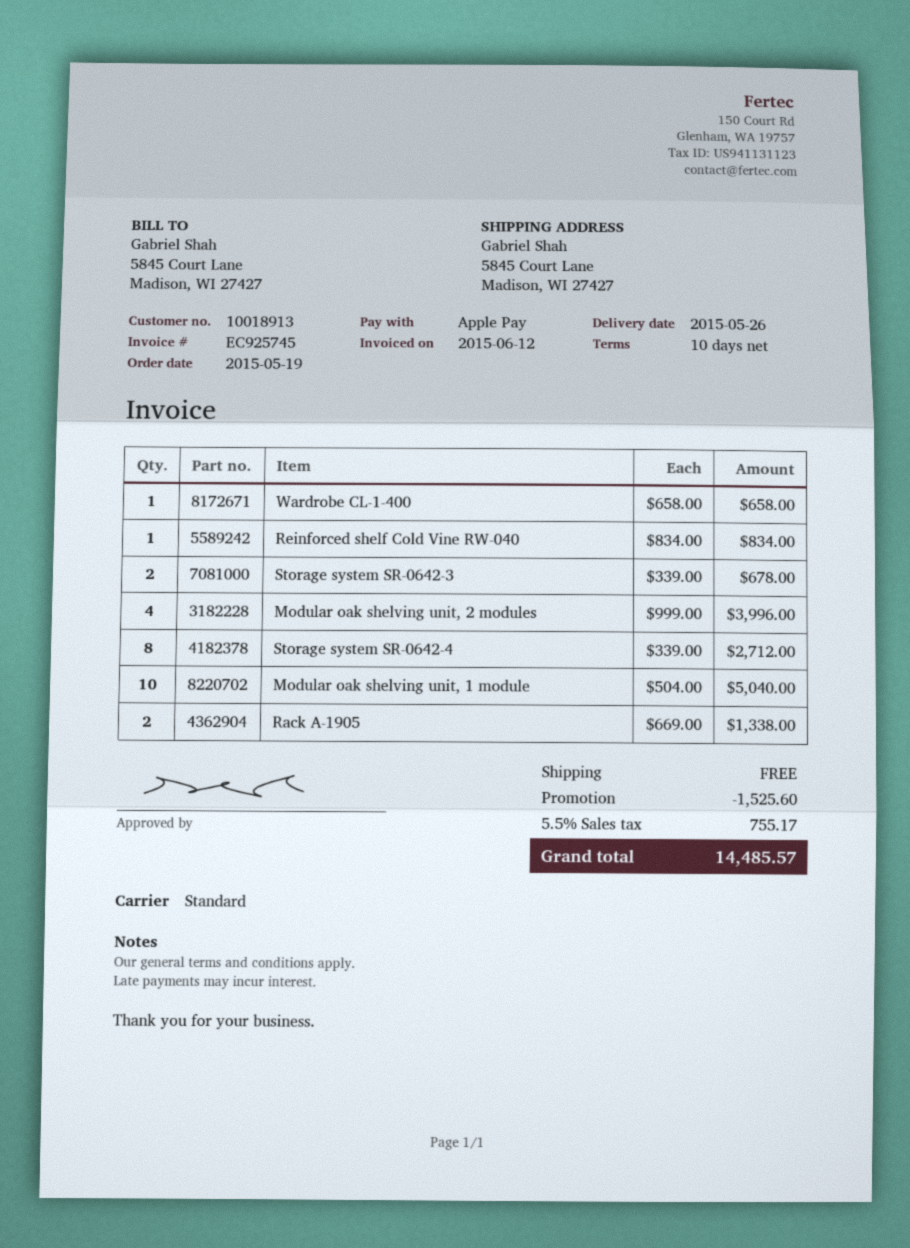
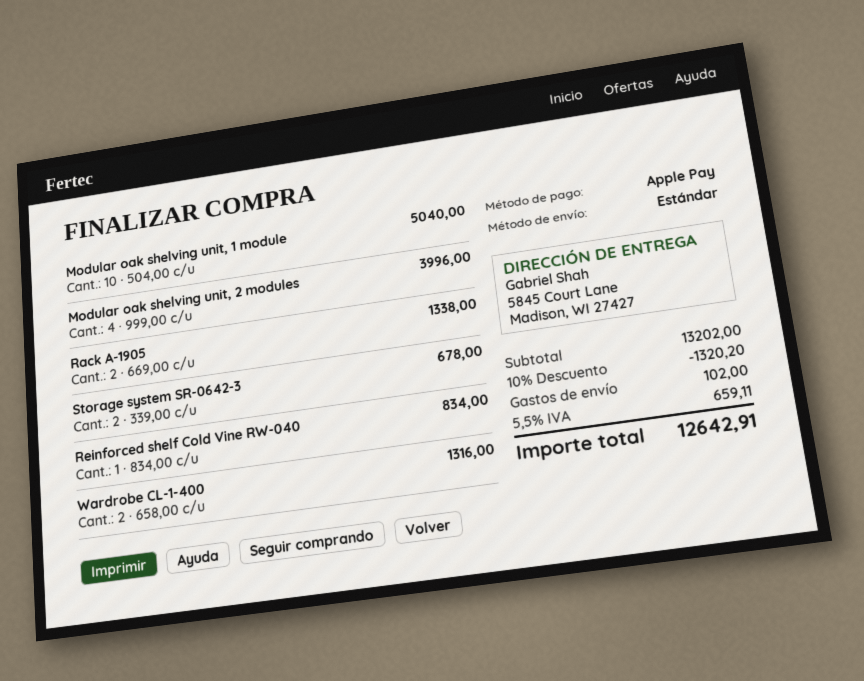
Wardrobe CL-1-400: 1 x 658.00 = 658.00 -> 2 x 658.00 = 1316.00
Storage system SR-0642-4: 8 x 339.00 = 2712.00 -> none
discount: 1525.60 -> 1320.20
shipping: 0.00 -> 102.00
tax: 5.5% = 755.17 -> 5.5% = 659.11
total: 14485.57 -> 12642.91

